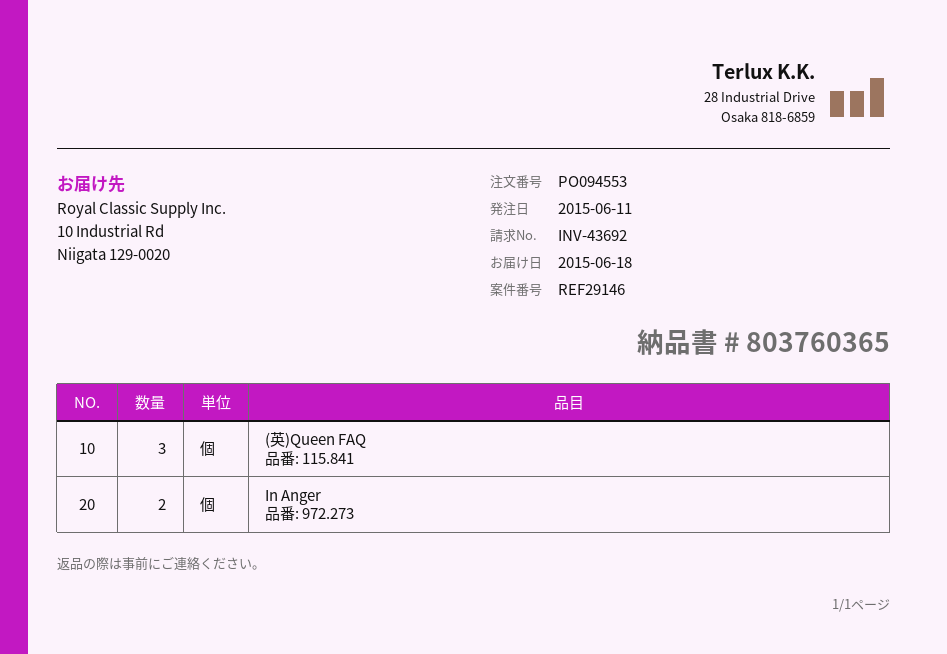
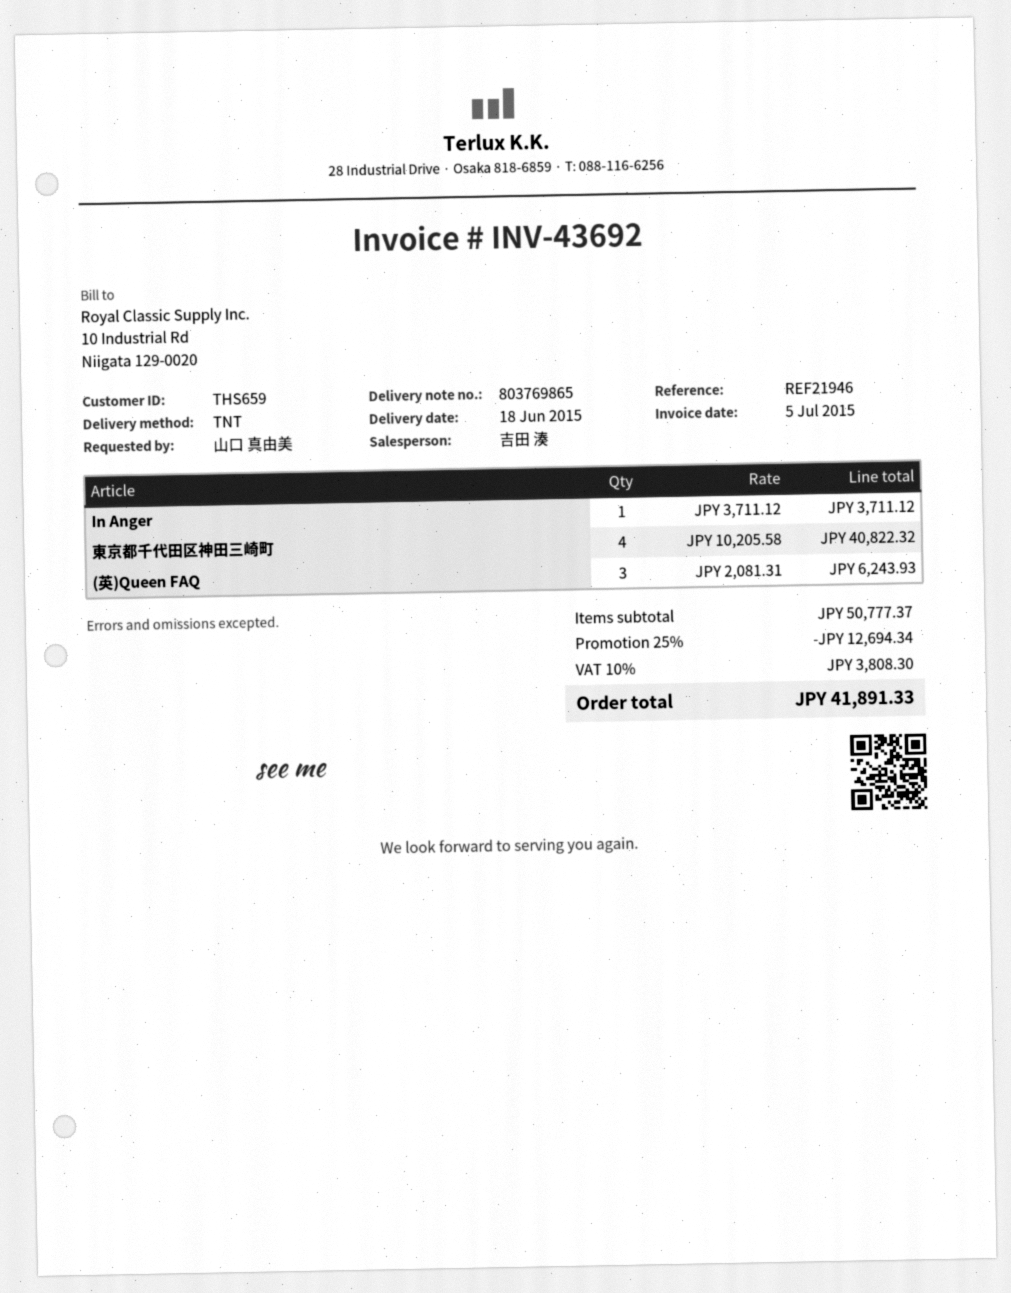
delivery note number: 803760365 -> 803769865
reference: REF29146 -> REF21946
In Anger: 2 -> 1
東京都千代田区神田三崎町: none -> 4

